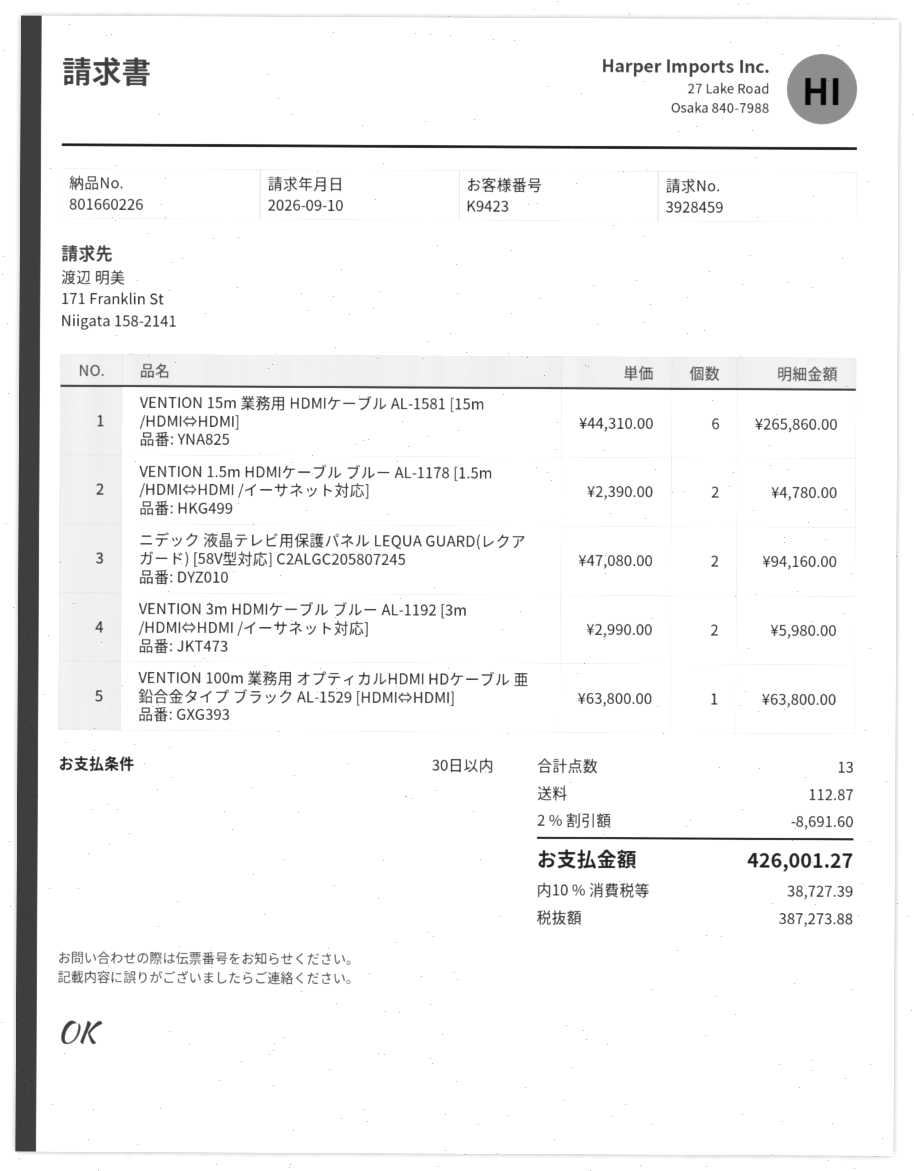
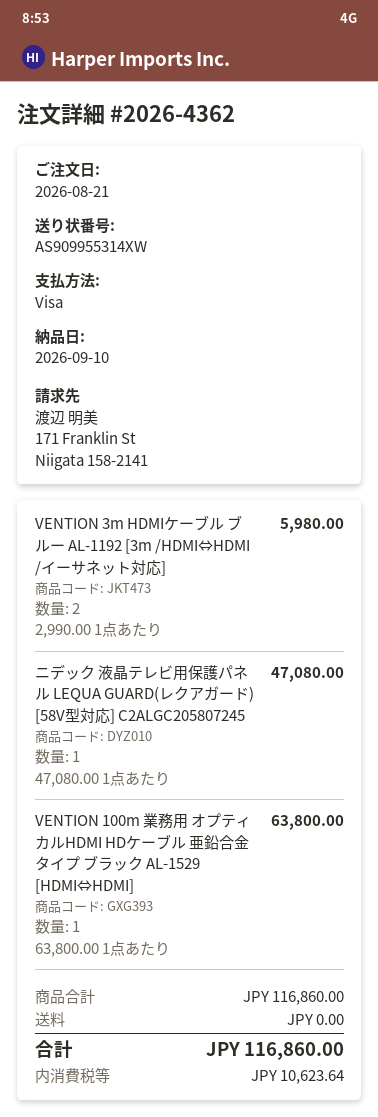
VENTION 15m 業務用 HDMIケーブル AL-1581 [15m /HDMI⇔HDMI]: 6 x 44310.00 = 265860.00 -> none
VENTION 1.5m HDMIケーブル ブルー AL-1178 [1.5m /HDMI⇔HDMI /イーサネット対応]: 2 x 2390.00 = 4780.00 -> none
ニデック 液晶テレビ用保護パネル LEQUA GUARD(レクアガード) [58V型対応] C2ALGC205807245: 2 x 47080.00 = 94160.00 -> 1 x 47080.00 = 47080.00
discount: 2% = 8691.60 -> none
shipping: 112.87 -> 0.00
tax: 38727.39 -> 10623.64
total: 426001.27 -> 116860.00

